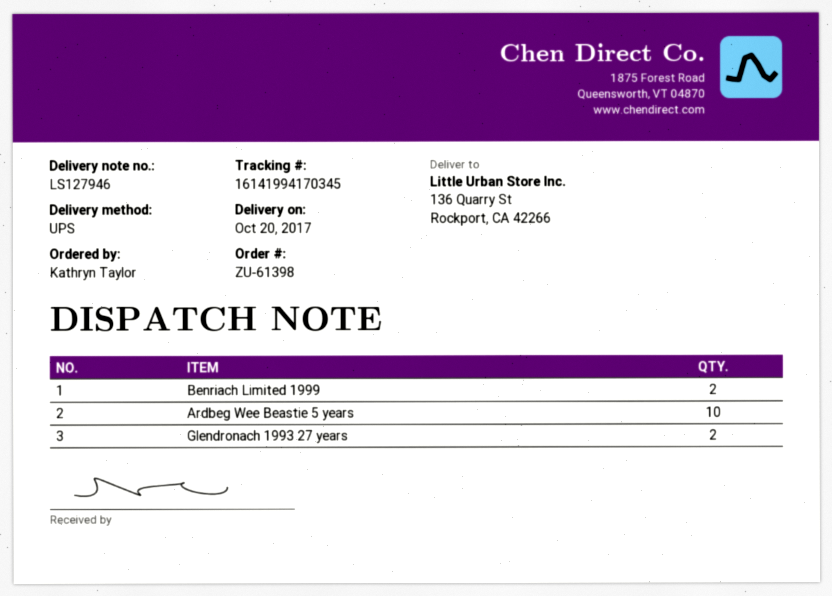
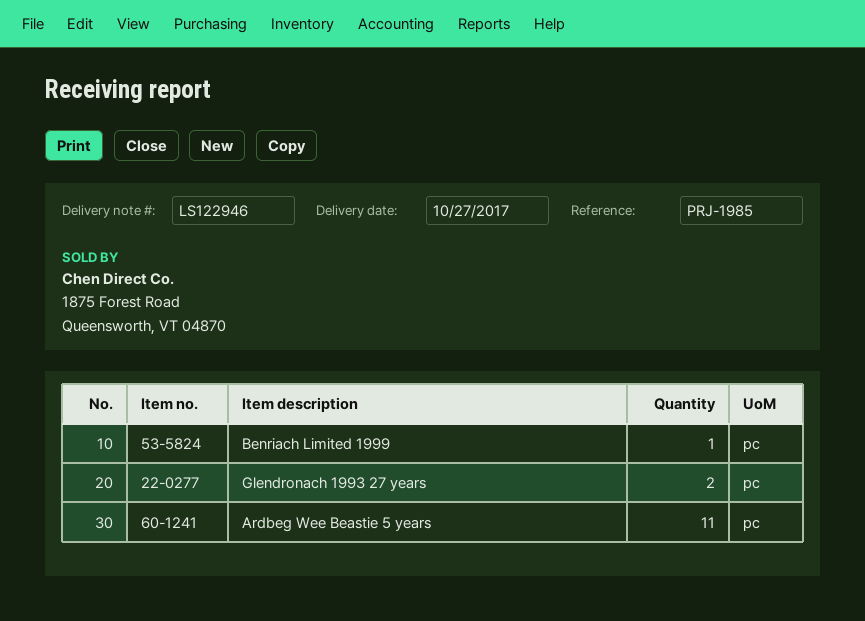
delivery note number: LS127946 -> LS122946
delivery date: 2017-10-20 -> 2017-10-27
Benriach Limited 1999: 2 -> 1
Ardbeg Wee Beastie 5 years: 10 -> 11

